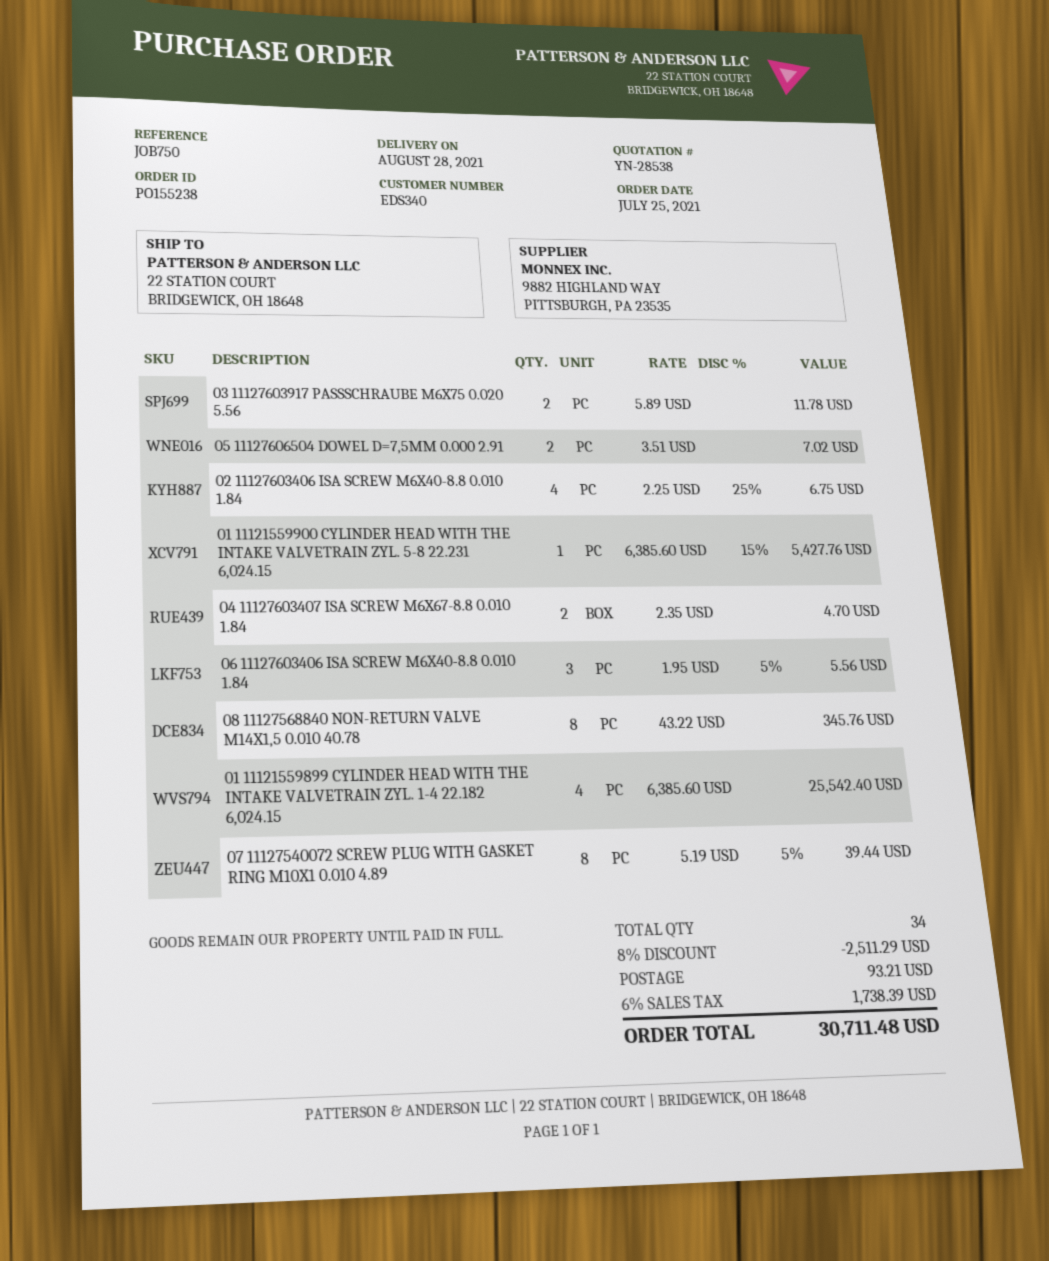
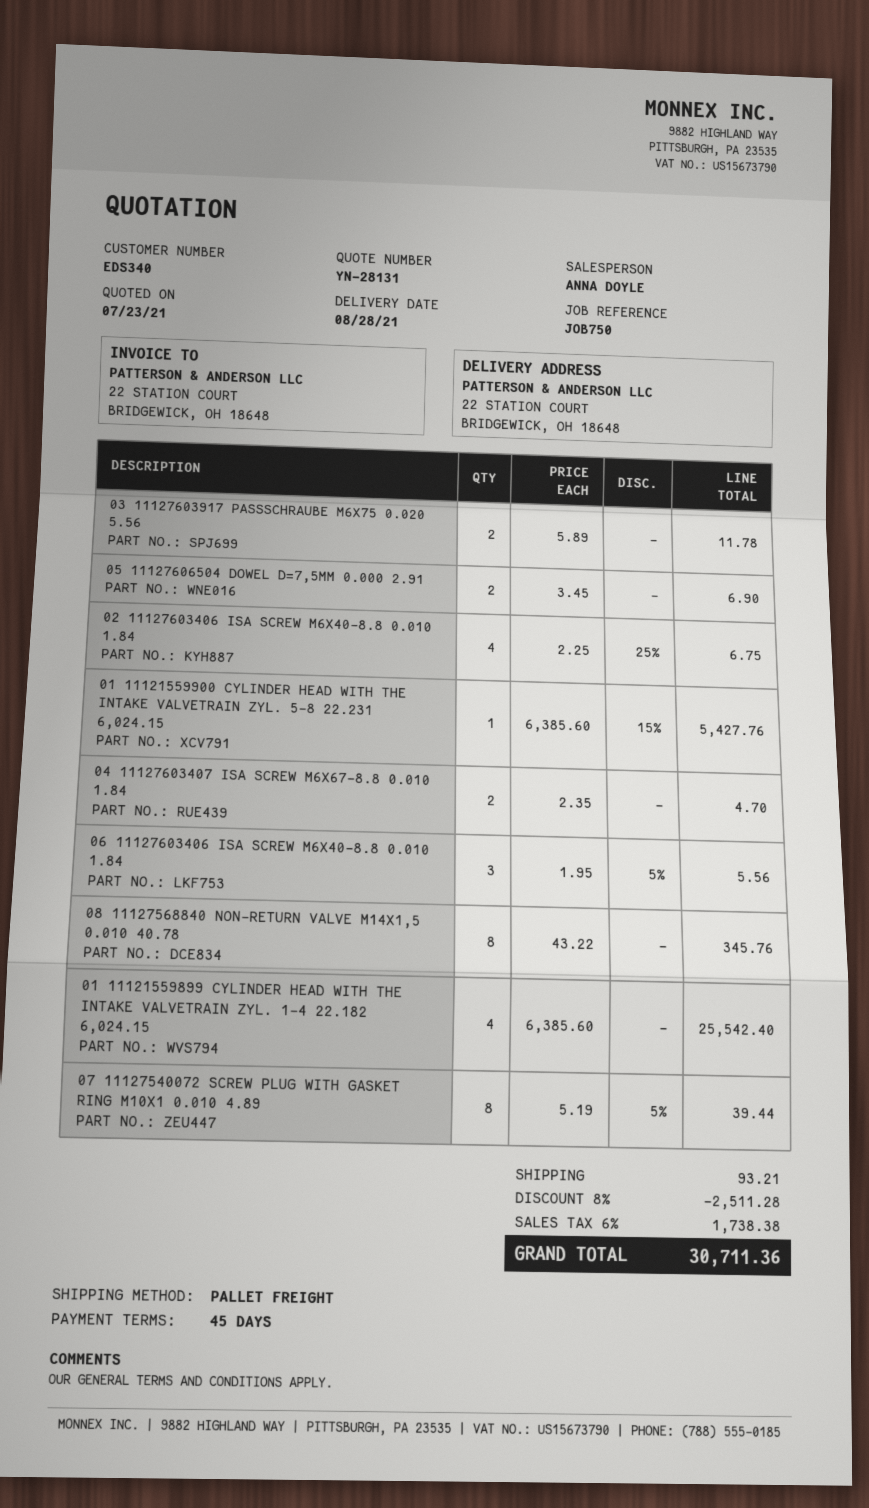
quote number: YN-28538 -> YN-28131
05 11127606504 DOWEL D=7,5MM 0.000 2.91: 2 x 3.51 = 7.02 -> 2 x 3.45 = 6.90
discount: 8% = 2511.29 -> 8% = 2511.28
tax: 6% = 1738.39 -> 6% = 1738.38
total: 30711.48 -> 30711.36

